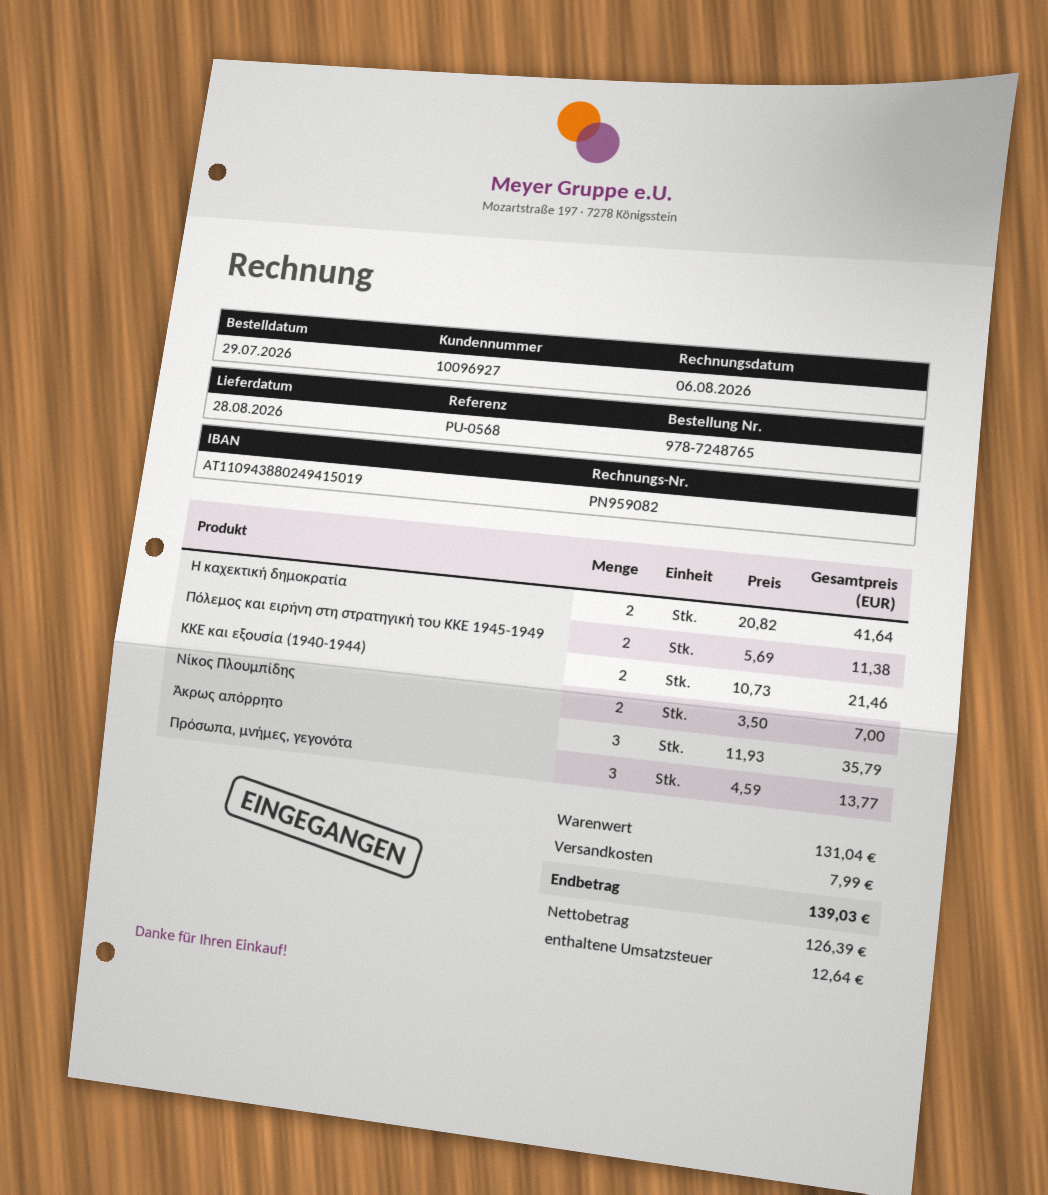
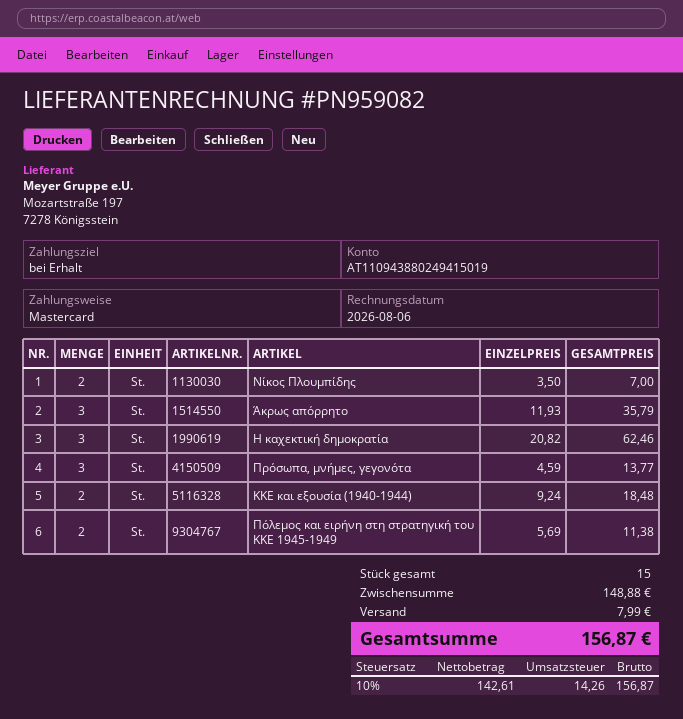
Η καχεκτική δημοκρατία: 2 x 20.82 = 41.64 -> 3 x 20.82 = 62.46
ΚΚΕ και εξουσία (1940-1944): 2 x 10.73 = 21.46 -> 2 x 9.24 = 18.48
subtotal: 131.04 -> 148.88
net: 126.39 -> 142.61
tax: 12.64 -> 14.26
total: 139.03 -> 156.87

